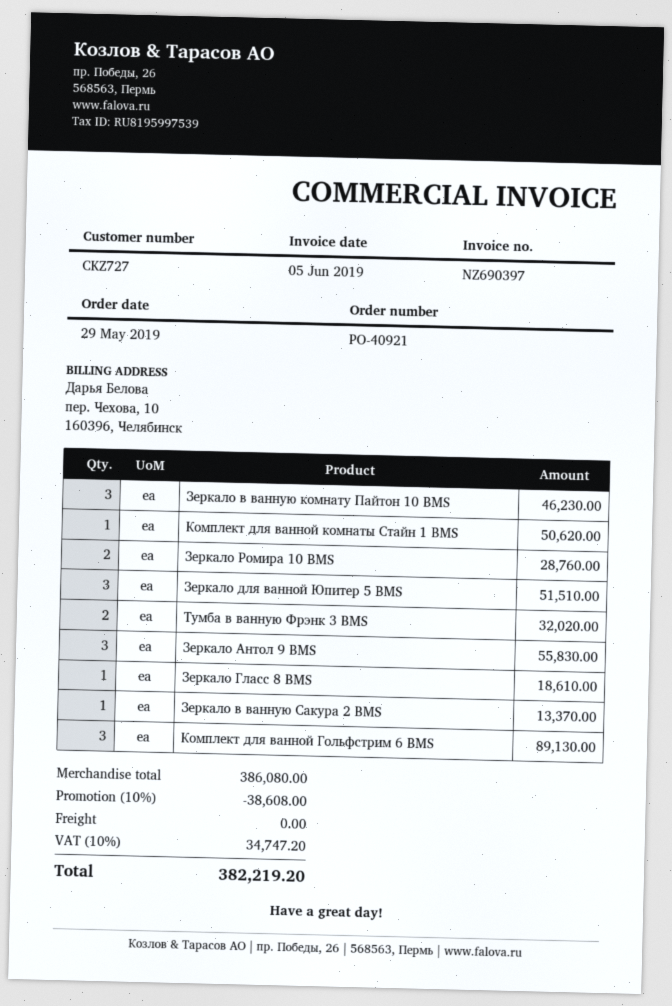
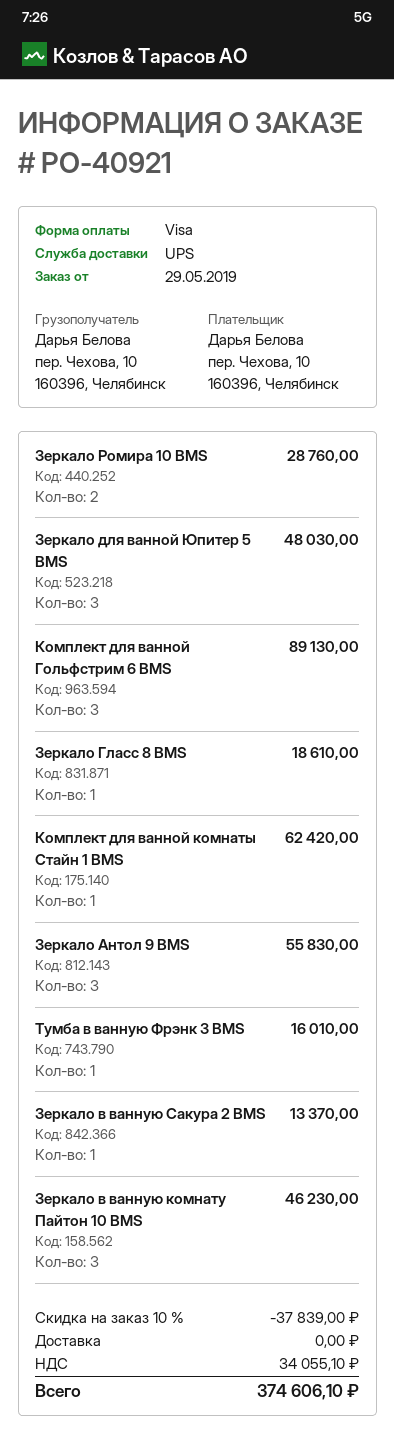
Комплект для ванной комнаты Стайн 1 BMS: 1 for 50620.00 -> 1 for 62420.00
Зеркало для ванной Юпитер 5 BMS: 3 for 51510.00 -> 3 for 48030.00
Тумба в ванную Фрэнк 3 BMS: 2 for 32020.00 -> 1 for 16010.00
discount: 10% = 38608.00 -> 10% = 37839.00
tax: 34747.20 -> 34055.10
total: 382219.20 -> 374606.10

